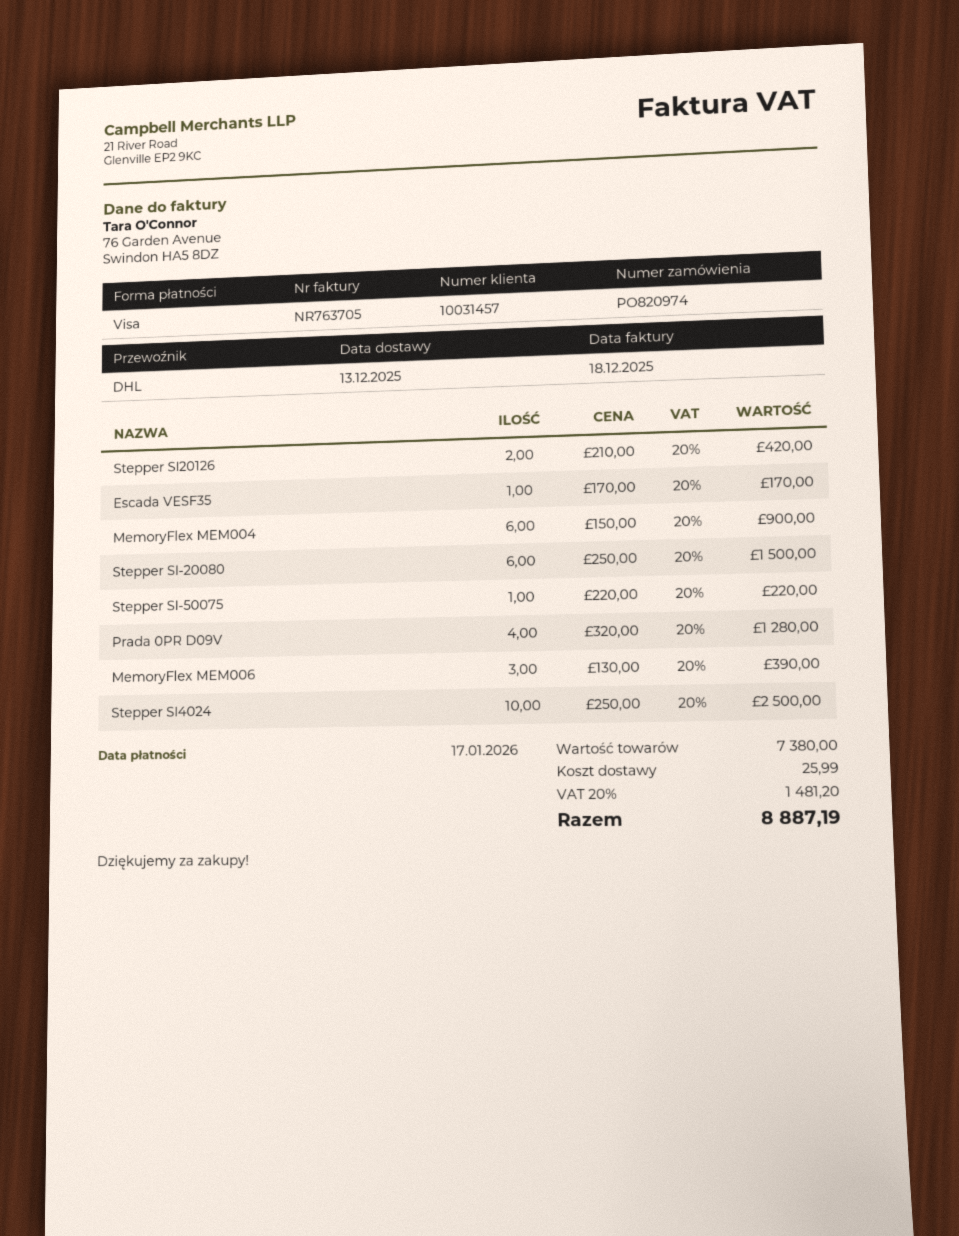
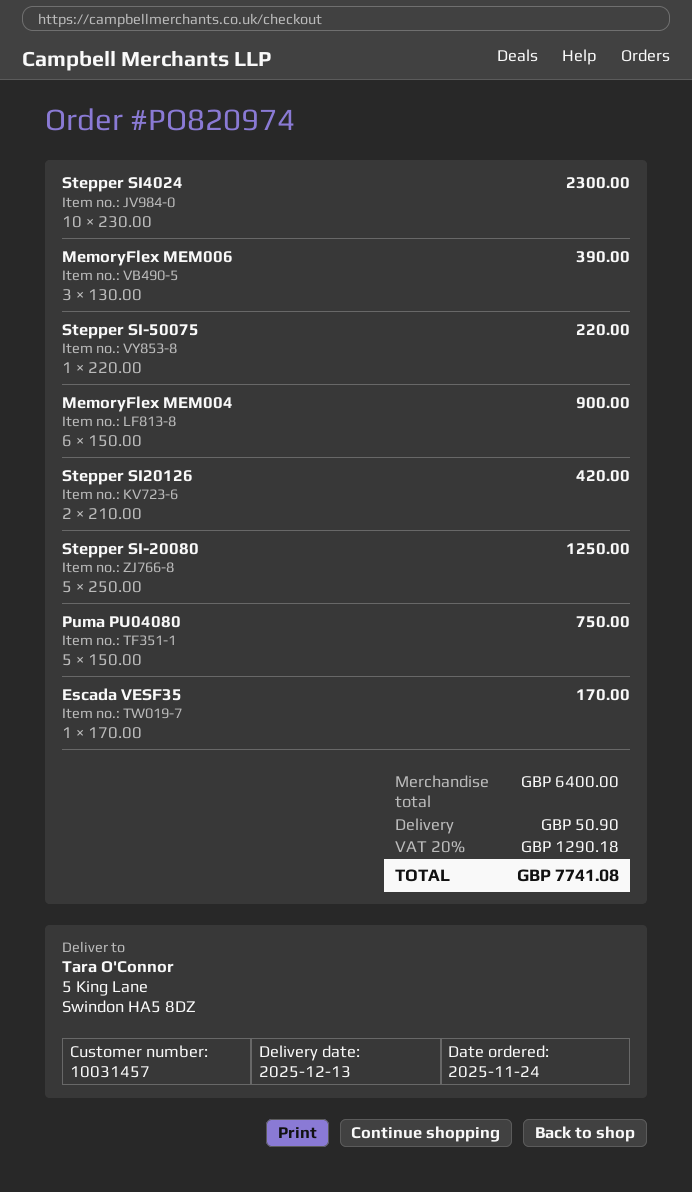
Stepper SI-20080: 6 x 250.00 = 1500.00 -> 5 x 250.00 = 1250.00
Prada 0PR D09V: 4 x 320.00 = 1280.00 -> none
Stepper SI4024: 10 x 250.00 = 2500.00 -> 10 x 230.00 = 2300.00
Puma PU04080: none -> 5 x 150.00 = 750.00
subtotal: 7380.00 -> 6400.00
shipping: 25.99 -> 50.90
tax: 20% = 1481.20 -> 20% = 1290.18
total: 8887.19 -> 7741.08

